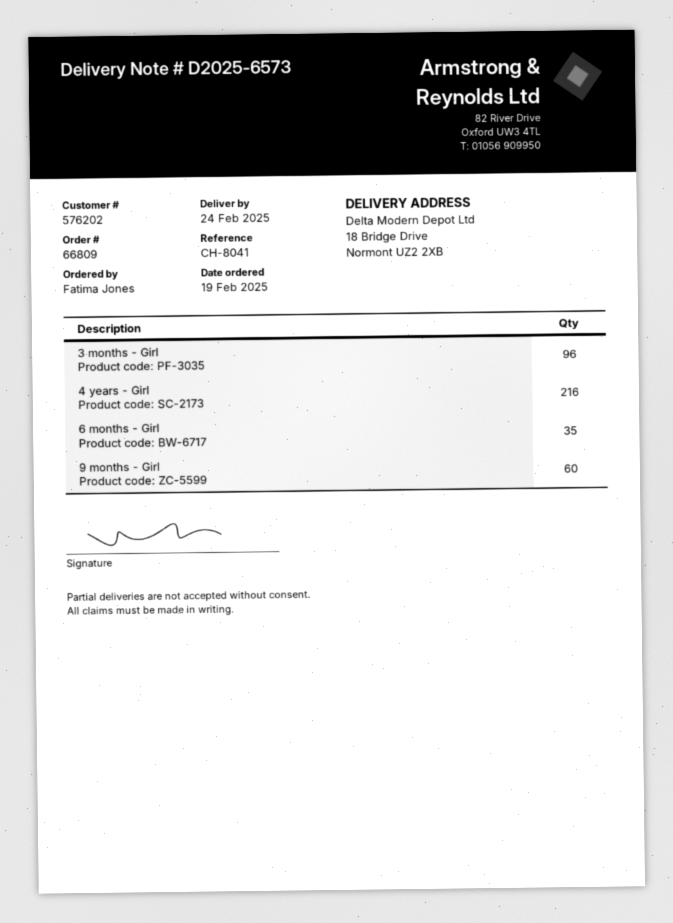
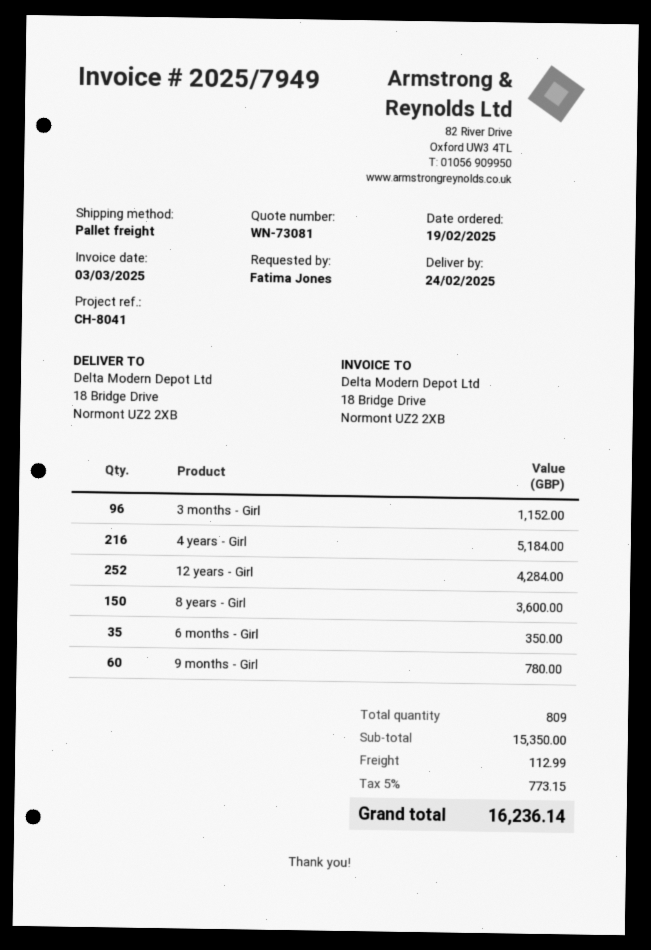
12 years - Girl: none -> 252
8 years - Girl: none -> 150

